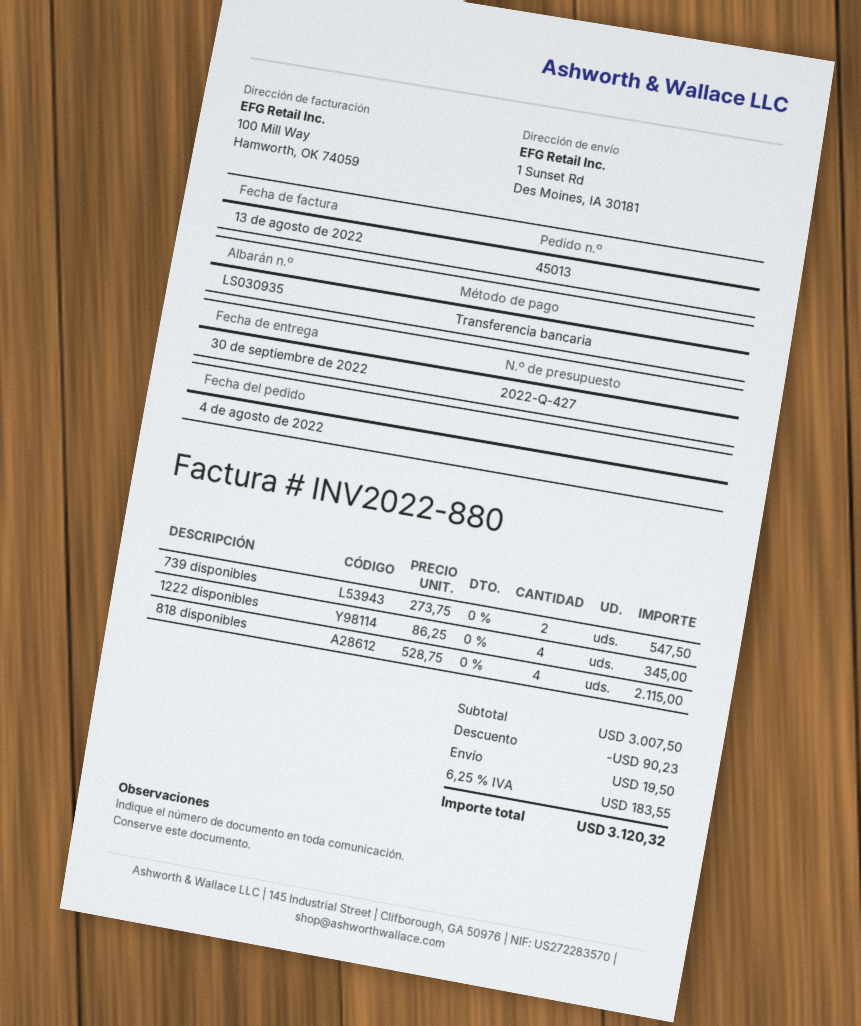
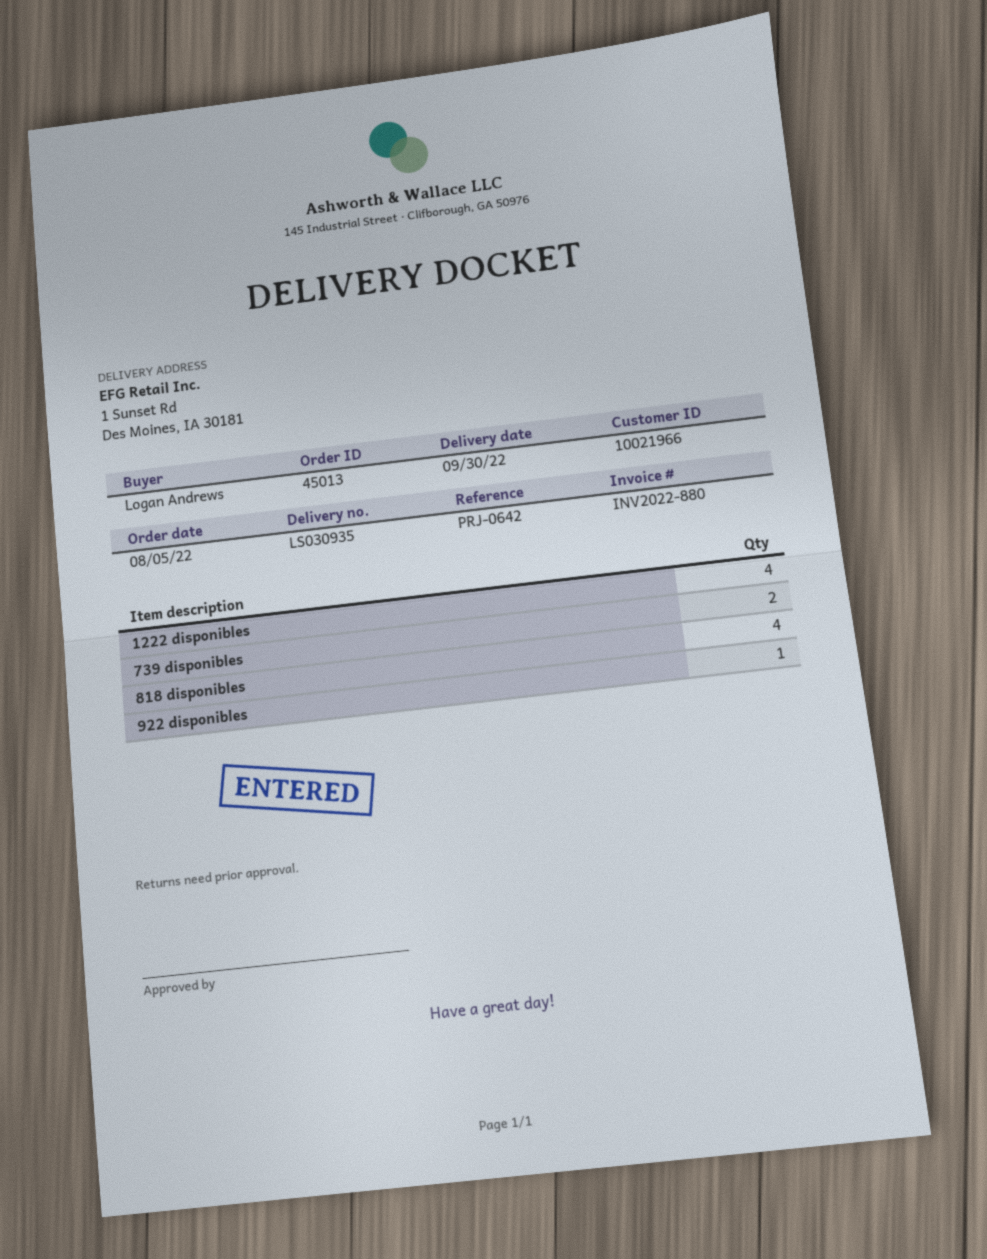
order date: 2022-08-04 -> 2022-08-05
922 disponibles: none -> 1

